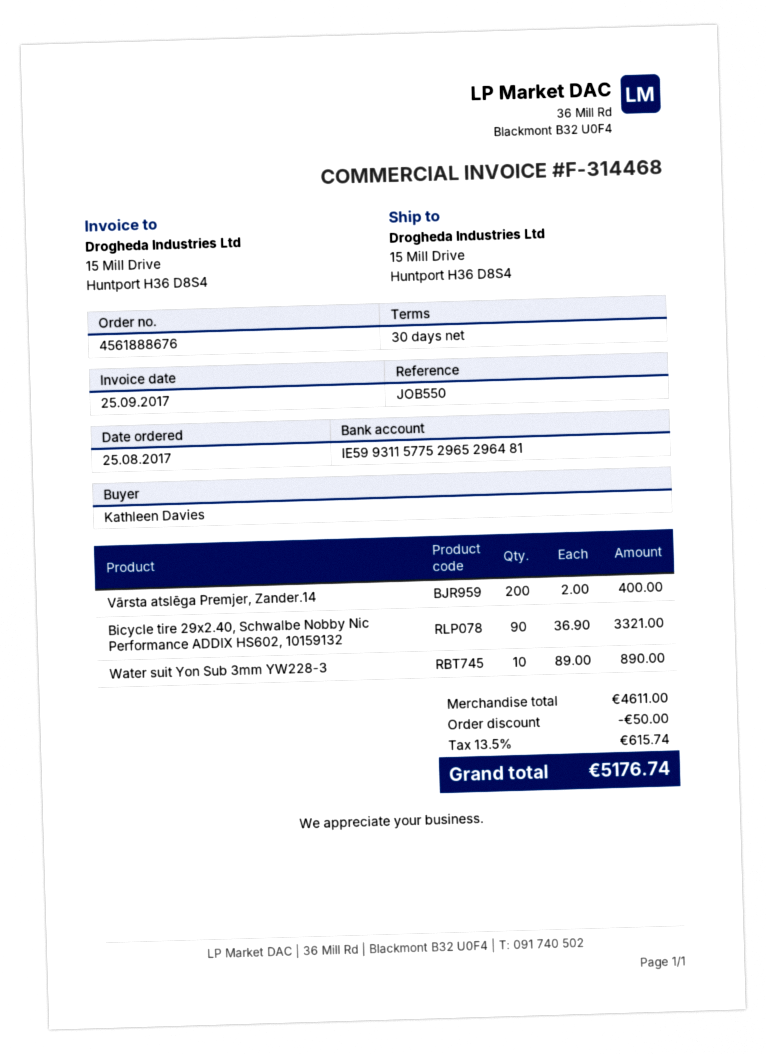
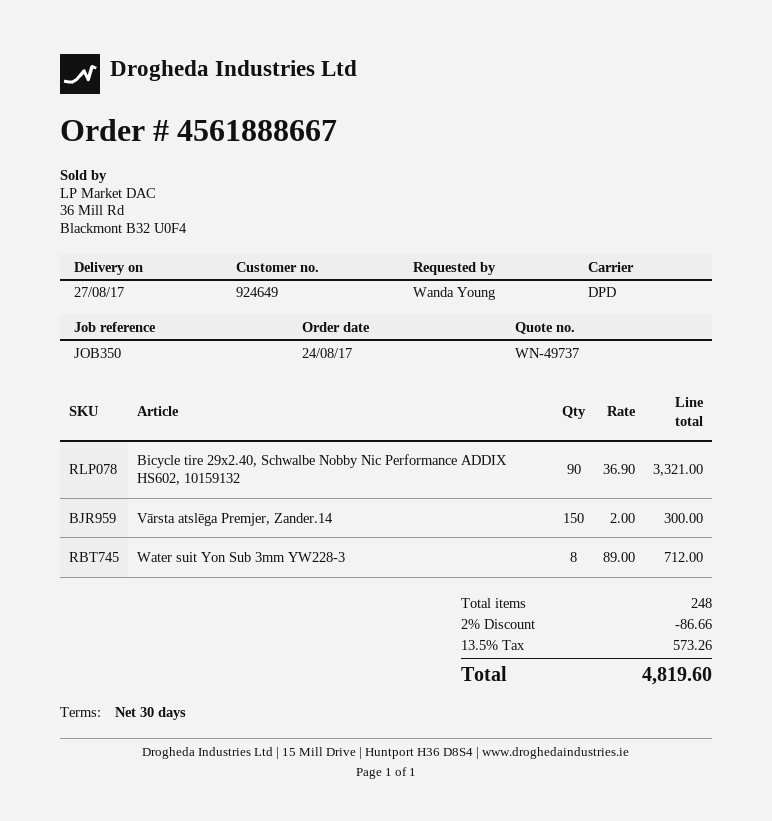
order number: 4561888676 -> 4561888667
order date: 2017-08-25 -> 2017-08-24
reference: JOB550 -> JOB350
ordered by: Kathleen Davies -> Wanda Young
Vārsta atslēga Premjer, Zander.14: 200 x 2.00 = 400.00 -> 150 x 2.00 = 300.00
Water suit Yon Sub 3mm YW228-3: 10 x 89.00 = 890.00 -> 8 x 89.00 = 712.00
discount: 50.00 -> 86.66
tax: 13.5% = 615.74 -> 13.5% = 573.26
total: 5176.74 -> 4819.60

